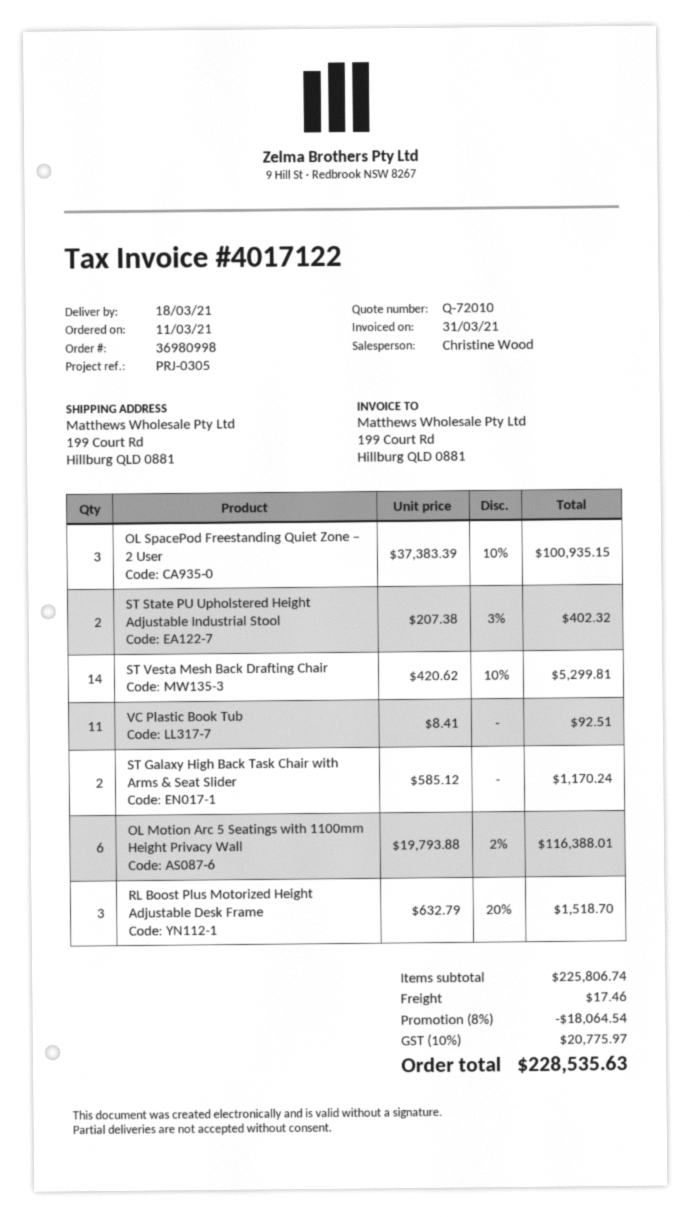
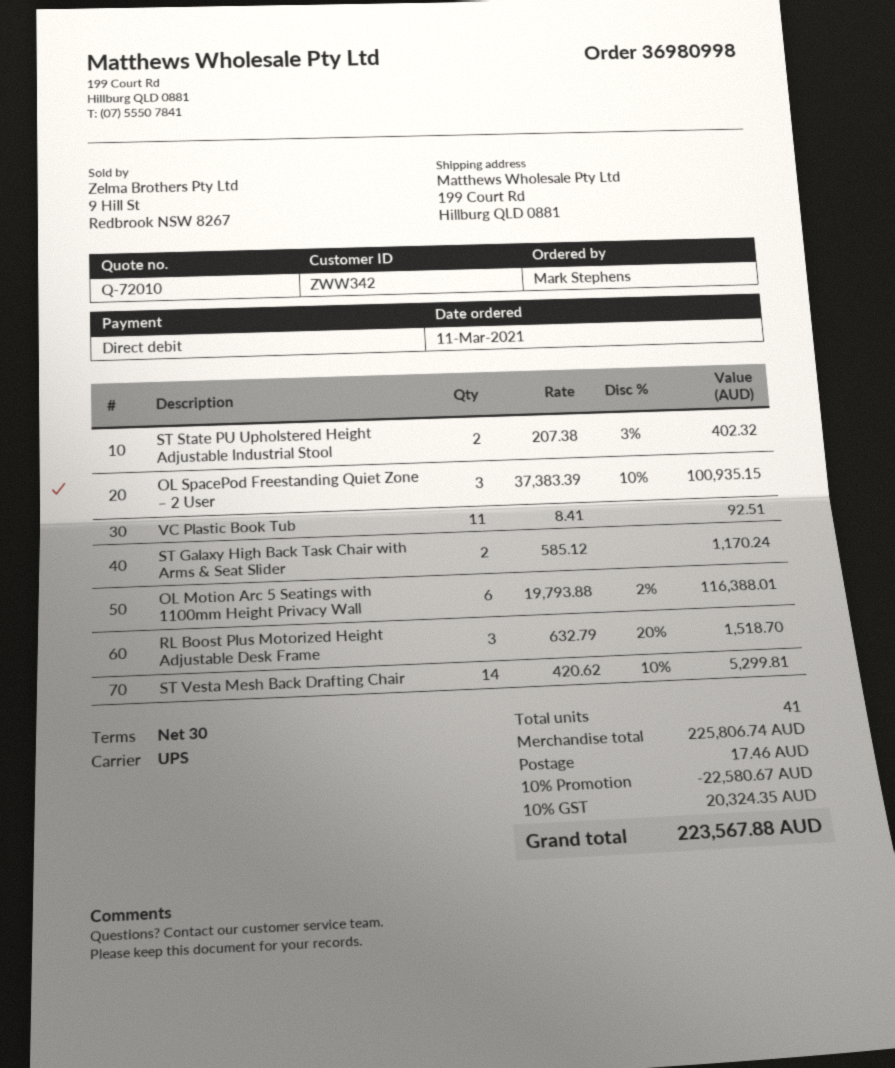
discount: 8% = 18064.54 -> 10% = 22580.67
tax: 10% = 20775.97 -> 10% = 20324.35
total: 228535.63 -> 223567.88

